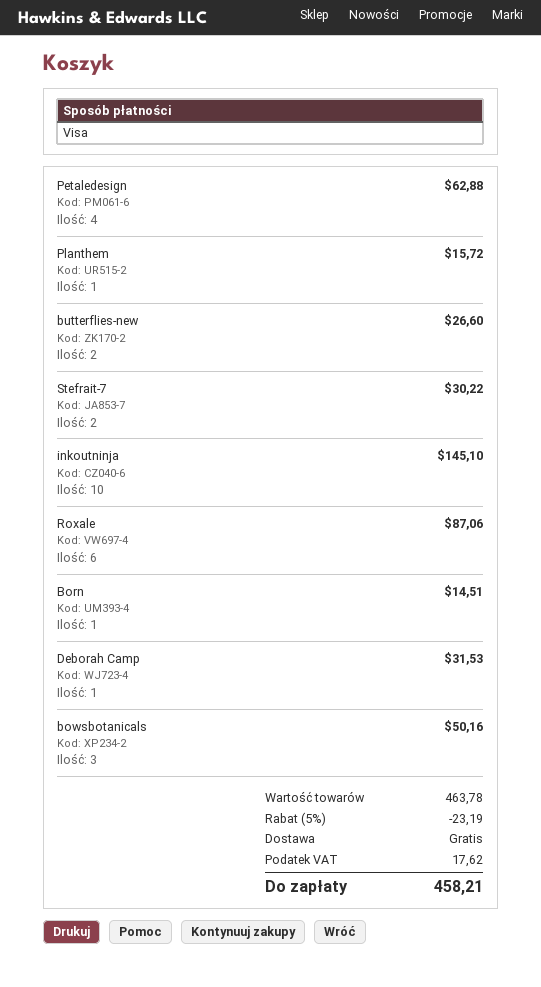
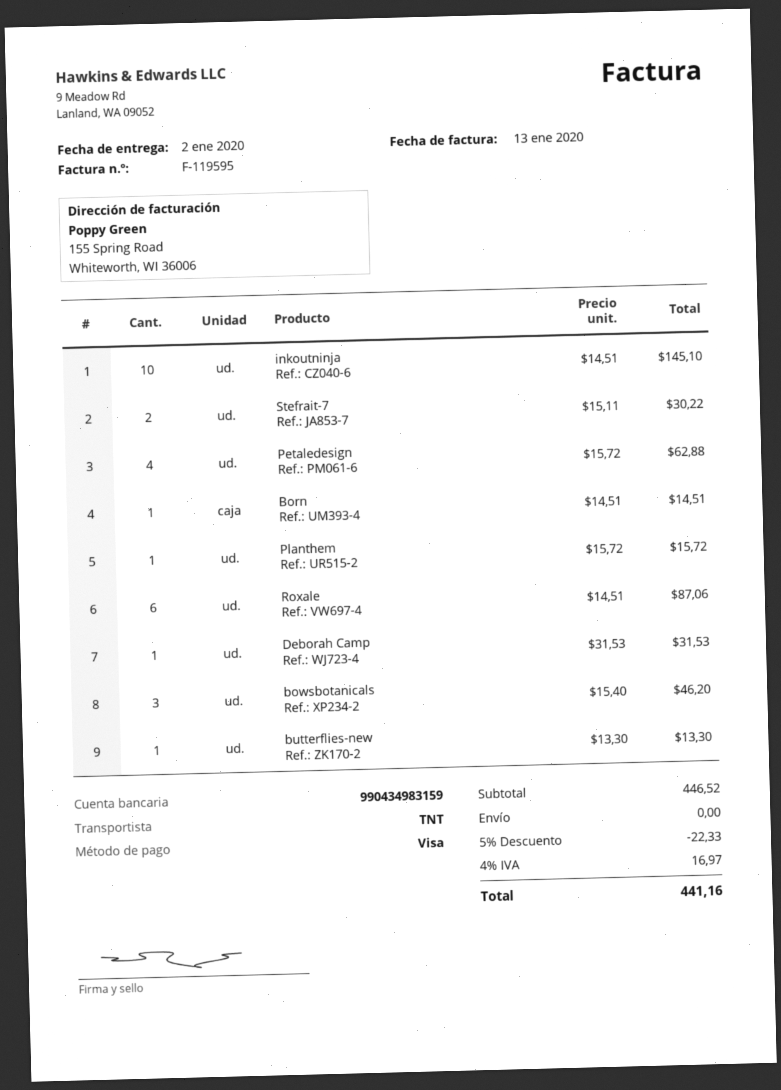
butterflies-new: 2 for 26.60 -> 1 for 13.30
bowsbotanicals: 3 for 50.16 -> 3 for 46.20
subtotal: 463.78 -> 446.52
discount: 5% = 23.19 -> 5% = 22.33
tax: 17.62 -> 16.97
total: 458.21 -> 441.16

